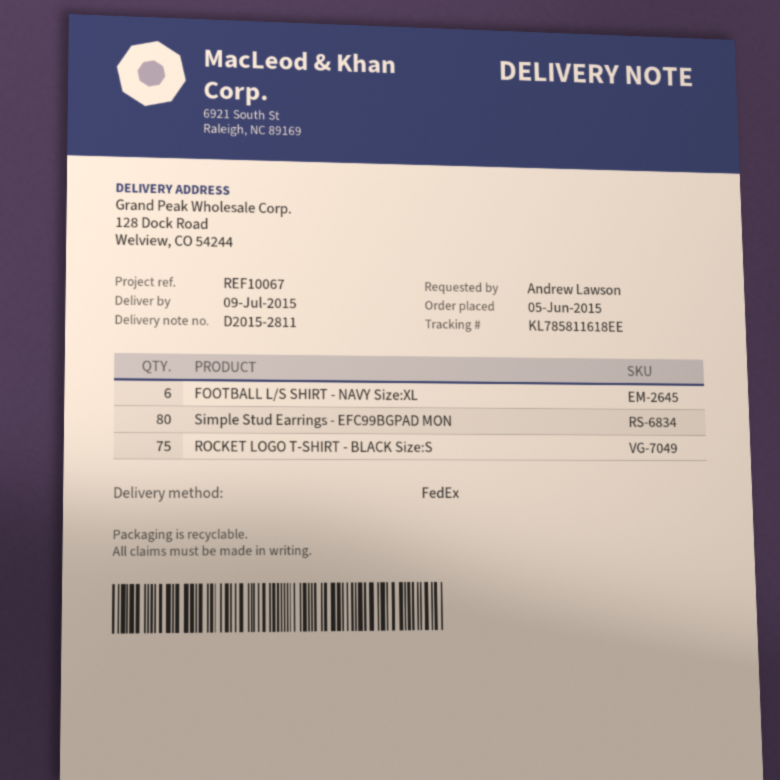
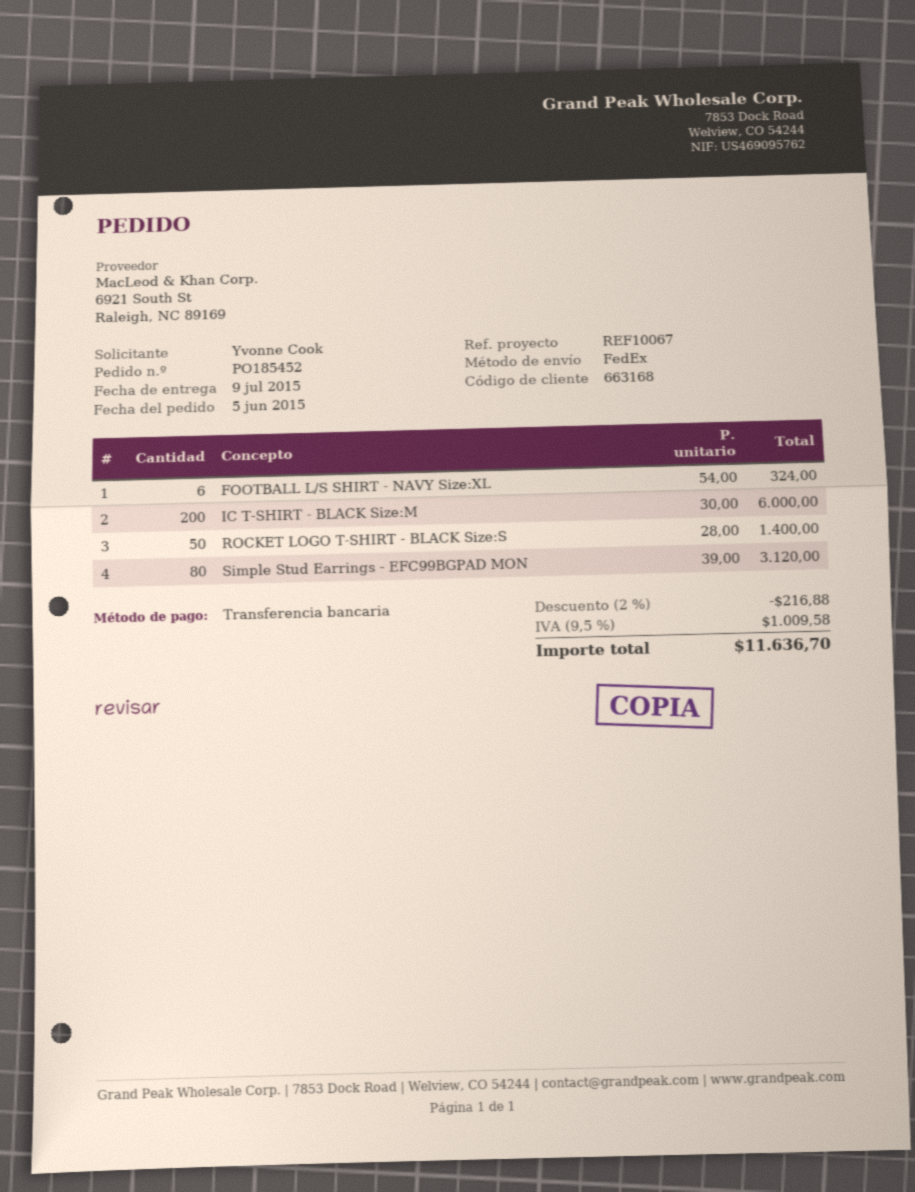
ordered by: Andrew Lawson -> Yvonne Cook
ROCKET LOGO T-SHIRT - BLACK Size:S: 75 -> 50
IC T-SHIRT - BLACK Size:M: none -> 200

